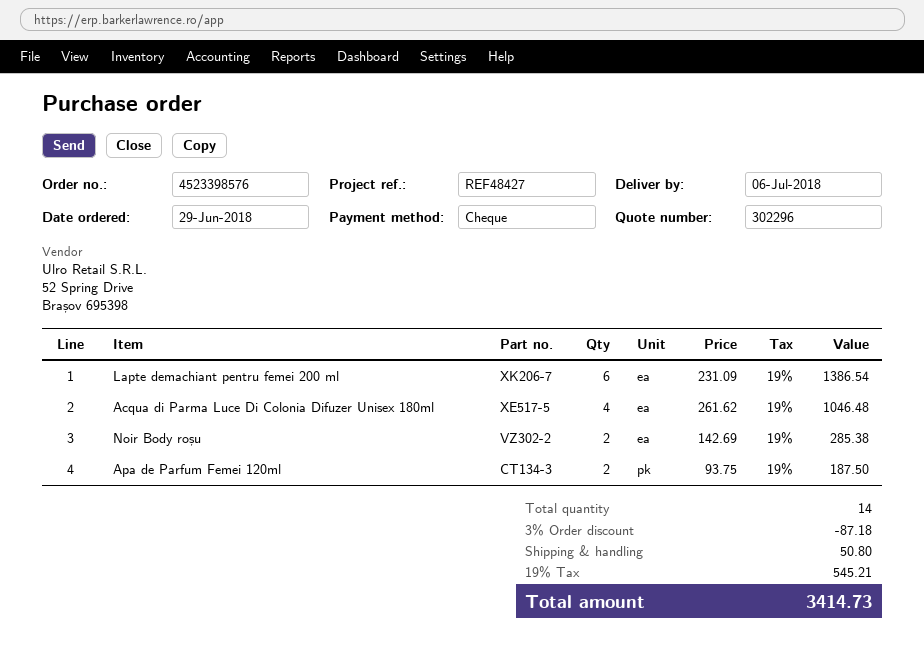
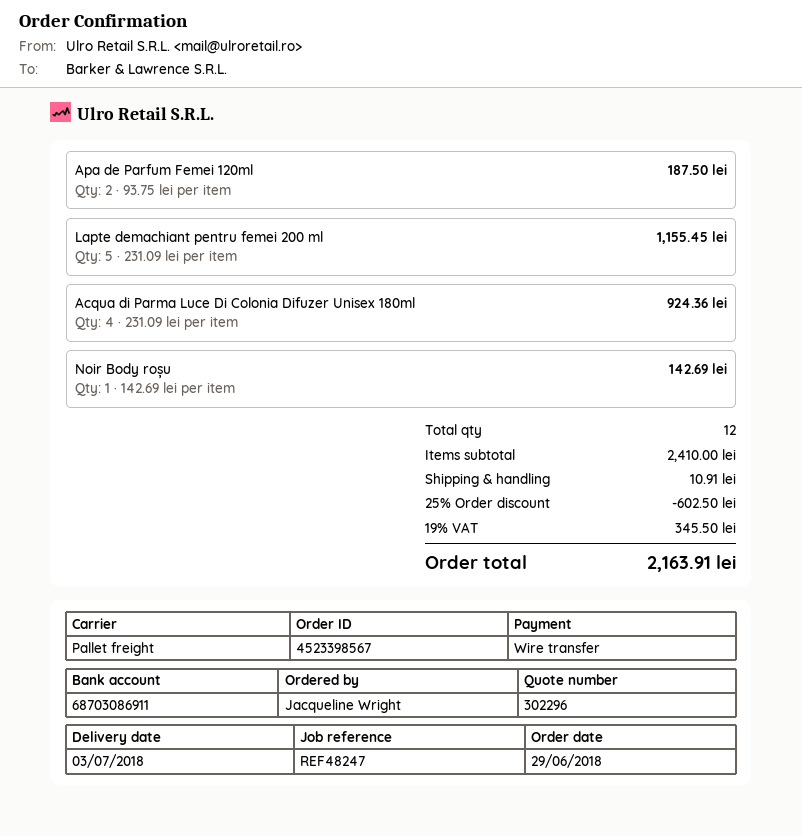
order number: 4523398576 -> 4523398567
delivery date: 2018-07-06 -> 2018-07-03
reference: REF48427 -> REF48247
payment method: cheque -> bank transfer
Lapte demachiant pentru femei 200 ml: 6 x 231.09 = 1386.54 -> 5 x 231.09 = 1155.45
Acqua di Parma Luce Di Colonia Difuzer Unisex 180ml: 4 x 261.62 = 1046.48 -> 4 x 231.09 = 924.36
Noir Body roșu: 2 x 142.69 = 285.38 -> 1 x 142.69 = 142.69
total quantity: 14 -> 12
discount: 3% = 87.18 -> 25% = 602.50
shipping: 50.80 -> 10.91
tax: 19% = 545.21 -> 19% = 345.50
total: 3414.73 -> 2163.91

